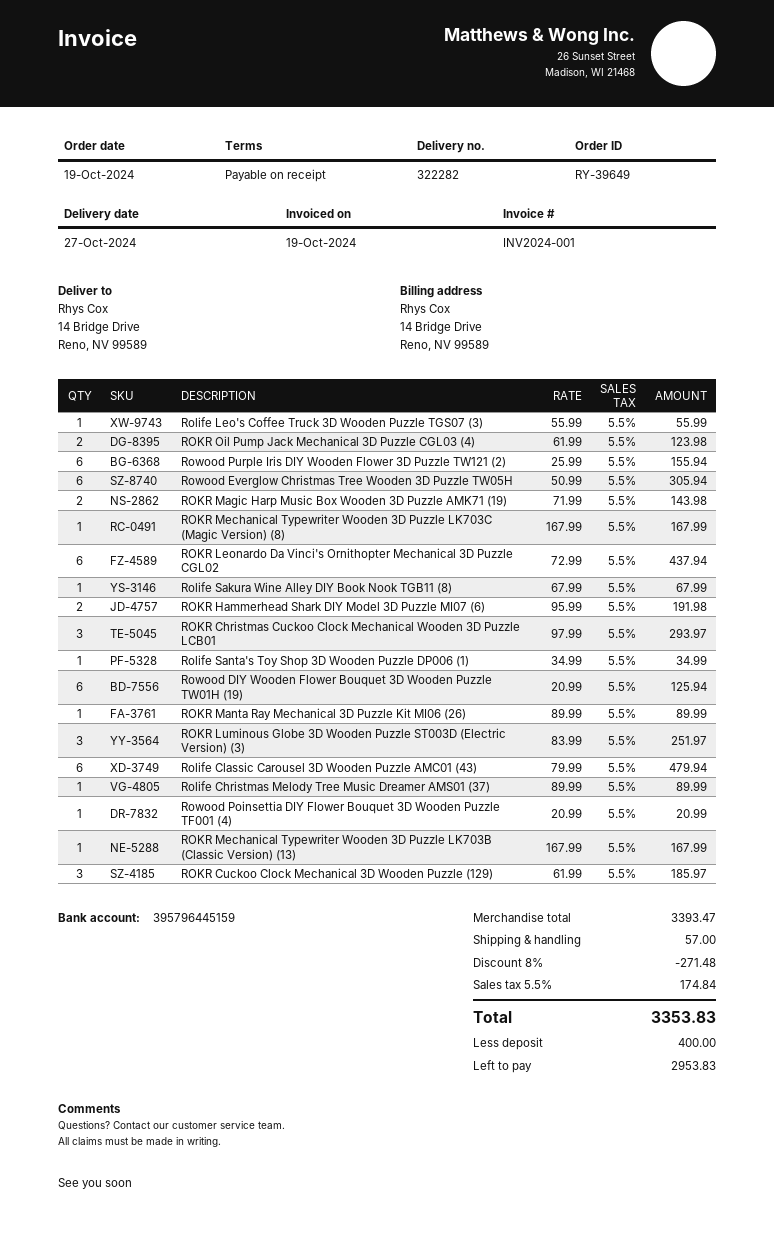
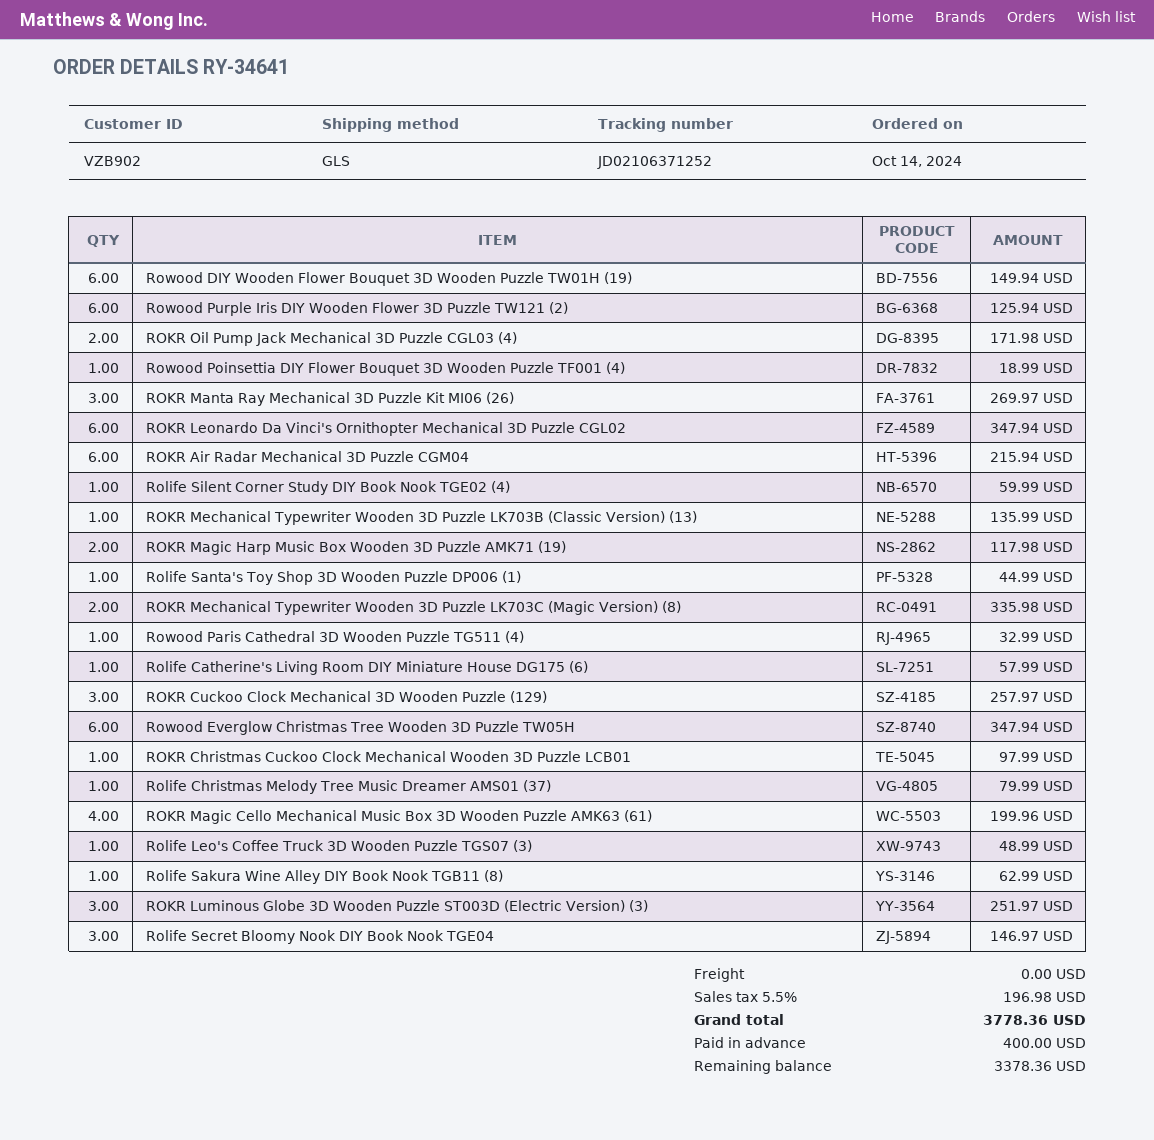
order number: RY-39649 -> RY-34641
order date: 2024-10-19 -> 2024-10-14
Rolife Leo's Coffee Truck 3D Wooden Puzzle TGS07 (3): 1 for 55.99 -> 1 for 48.99
ROKR Oil Pump Jack Mechanical 3D Puzzle CGL03 (4): 2 for 123.98 -> 2 for 171.98
Rowood Purple Iris DIY Wooden Flower 3D Puzzle TW121 (2): 6 for 155.94 -> 6 for 125.94
Rowood Everglow Christmas Tree Wooden 3D Puzzle TW05H: 6 for 305.94 -> 6 for 347.94
ROKR Magic Harp Music Box Wooden 3D Puzzle AMK71 (19): 2 for 143.98 -> 2 for 117.98
ROKR Mechanical Typewriter Wooden 3D Puzzle LK703C (Magic Version) (8): 1 for 167.99 -> 2 for 335.98
ROKR Leonardo Da Vinci's Ornithopter Mechanical 3D Puzzle CGL02: 6 for 437.94 -> 6 for 347.94
Rolife Sakura Wine Alley DIY Book Nook TGB11 (8): 1 for 67.99 -> 1 for 62.99
ROKR Hammerhead Shark DIY Model 3D Puzzle MI07 (6): 2 for 191.98 -> none
ROKR Christmas Cuckoo Clock Mechanical Wooden 3D Puzzle LCB01: 3 for 293.97 -> 1 for 97.99
Rolife Santa's Toy Shop 3D Wooden Puzzle DP006 (1): 1 for 34.99 -> 1 for 44.99
Rowood DIY Wooden Flower Bouquet 3D Wooden Puzzle TW01H (19): 6 for 125.94 -> 6 for 149.94
ROKR Manta Ray Mechanical 3D Puzzle Kit MI06 (26): 1 for 89.99 -> 3 for 269.97
Rolife Classic Carousel 3D Wooden Puzzle AMC01 (43): 6 for 479.94 -> none
Rolife Christmas Melody Tree Music Dreamer AMS01 (37): 1 for 89.99 -> 1 for 79.99
Rowood Poinsettia DIY Flower Bouquet 3D Wooden Puzzle TF001 (4): 1 for 20.99 -> 1 for 18.99
ROKR Mechanical Typewriter Wooden 3D Puzzle LK703B (Classic Version) (13): 1 for 167.99 -> 1 for 135.99
ROKR Cuckoo Clock Mechanical 3D Wooden Puzzle (129): 3 for 185.97 -> 3 for 257.97
ROKR Air Radar Mechanical 3D Puzzle CGM04: none -> 6 for 215.94
Rolife Silent Corner Study DIY Book Nook TGE02 (4): none -> 1 for 59.99
Rowood Paris Cathedral 3D Wooden Puzzle TG511 (4): none -> 1 for 32.99
Rolife Catherine's Living Room DIY Miniature House DG175 (6): none -> 1 for 57.99
ROKR Magic Cello Mechanical Music Box 3D Wooden Puzzle AMK63 (61): none -> 4 for 199.96
Rolife Secret Bloomy Nook DIY Book Nook TGE04: none -> 3 for 146.97
discount: 8% = 271.48 -> none
shipping: 57.00 -> 0.00
tax: 5.5% = 174.84 -> 5.5% = 196.98
total: 3353.83 -> 3778.36
balance: 2953.83 -> 3378.36

